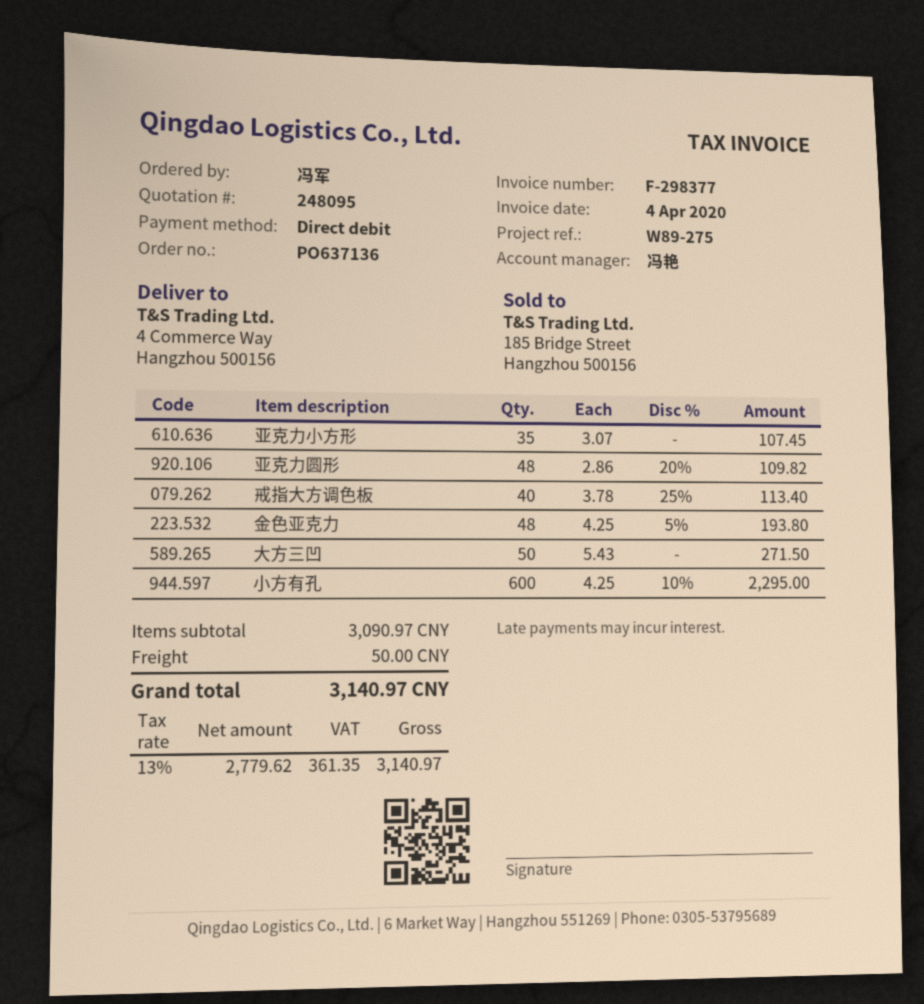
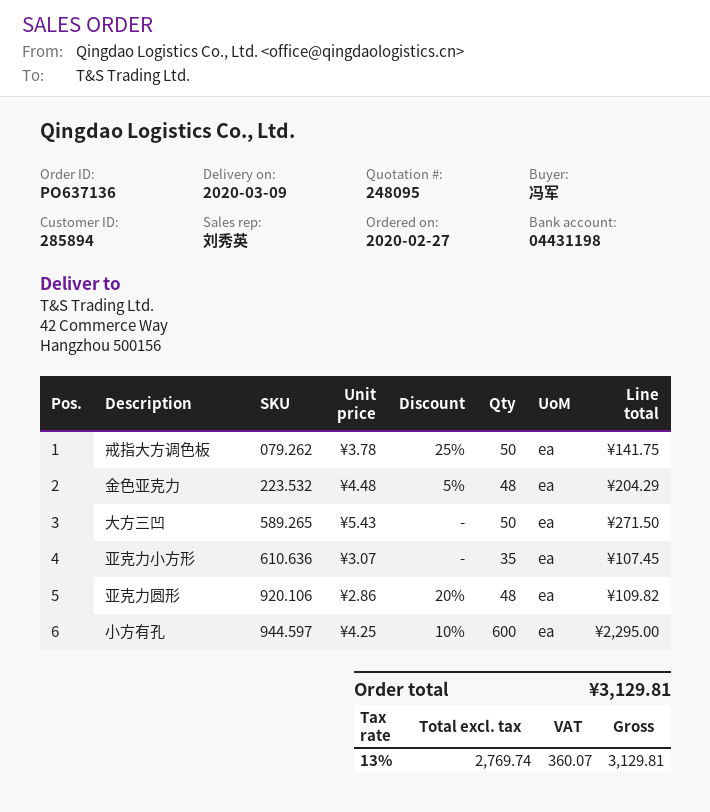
sales rep: 冯艳 -> 刘秀英
ship to: 4 Commerce Way, Hangzhou 500156 -> 42 Commerce Way, Hangzhou 500156
戒指大方调色板: 40 x 3.78 - 25% = 113.40 -> 50 x 3.78 - 25% = 141.75
金色亚克力: 48 x 4.25 - 5% = 193.80 -> 48 x 4.48 - 5% = 204.29
shipping: 50.00 -> none
net: 2779.62 -> 2769.74
tax: 13% = 361.35 -> 13% = 360.07
total: 3140.97 -> 3129.81

